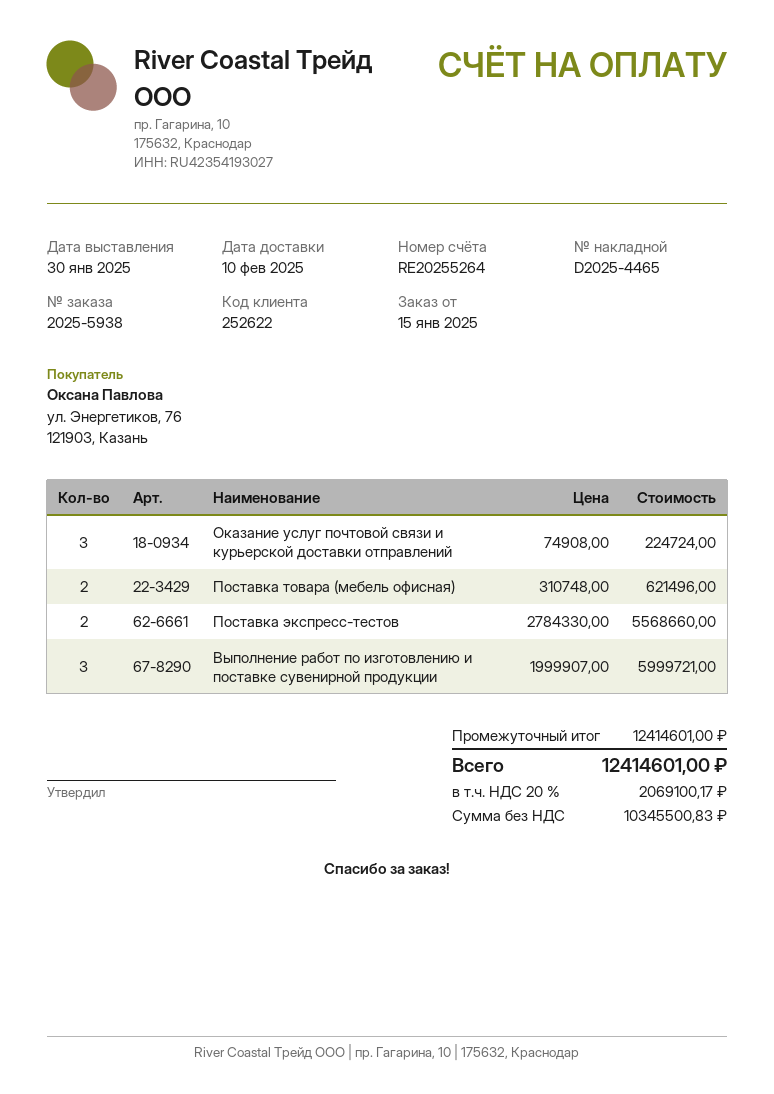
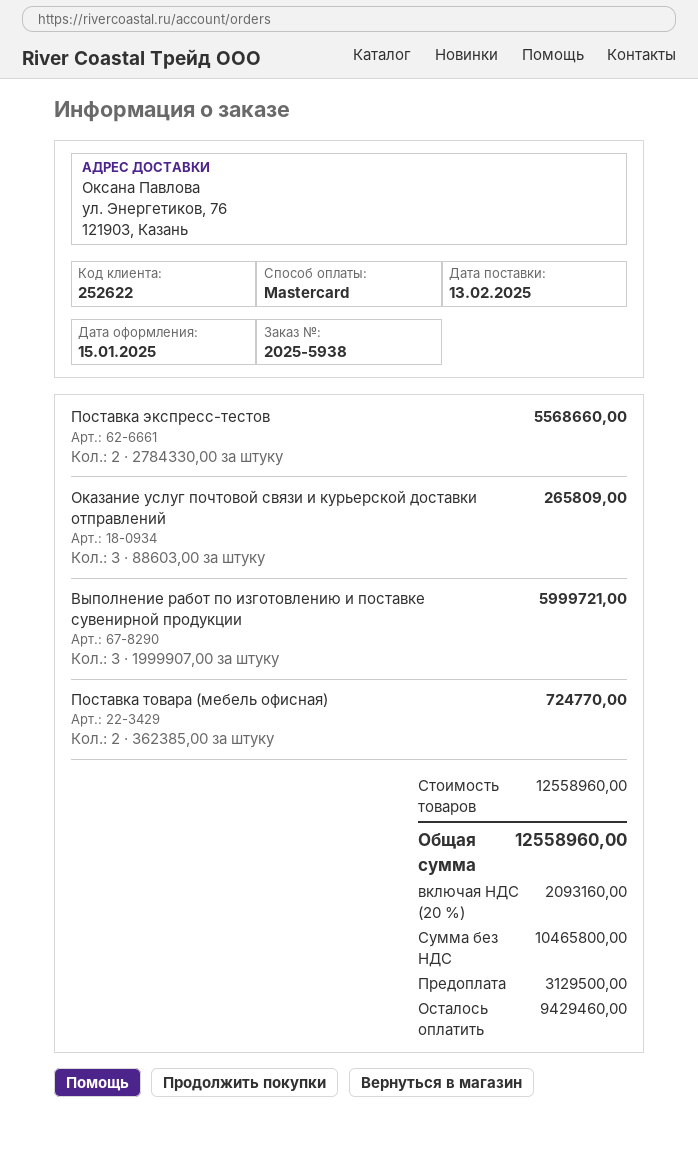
delivery date: 2025-02-10 -> 2025-02-13
Оказание услуг почтовой связи и курьерской доставки отправлений: 3 x 74908.00 = 224724.00 -> 3 x 88603.00 = 265809.00
Поставка товара (мебель офисная): 2 x 310748.00 = 621496.00 -> 2 x 362385.00 = 724770.00
subtotal: 12414601.00 -> 12558960.00
net: 10345500.83 -> 10465800.00
tax: 20% = 2069100.17 -> 20% = 2093160.00
total: 12414601.00 -> 12558960.00

